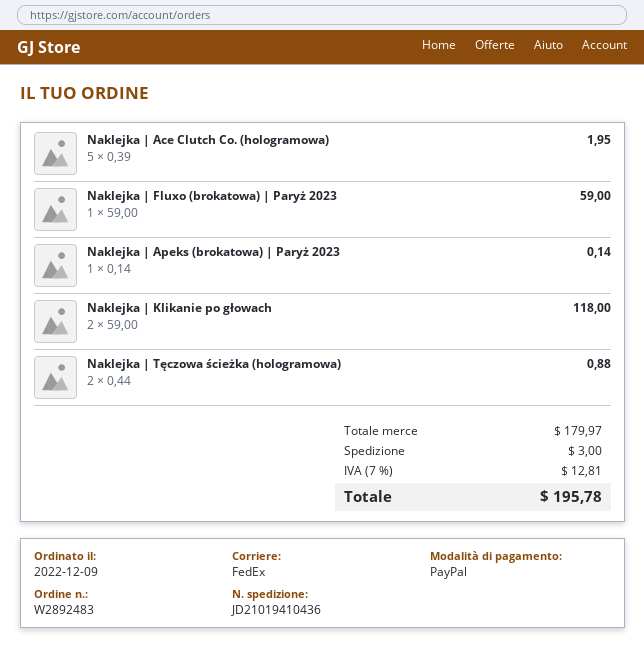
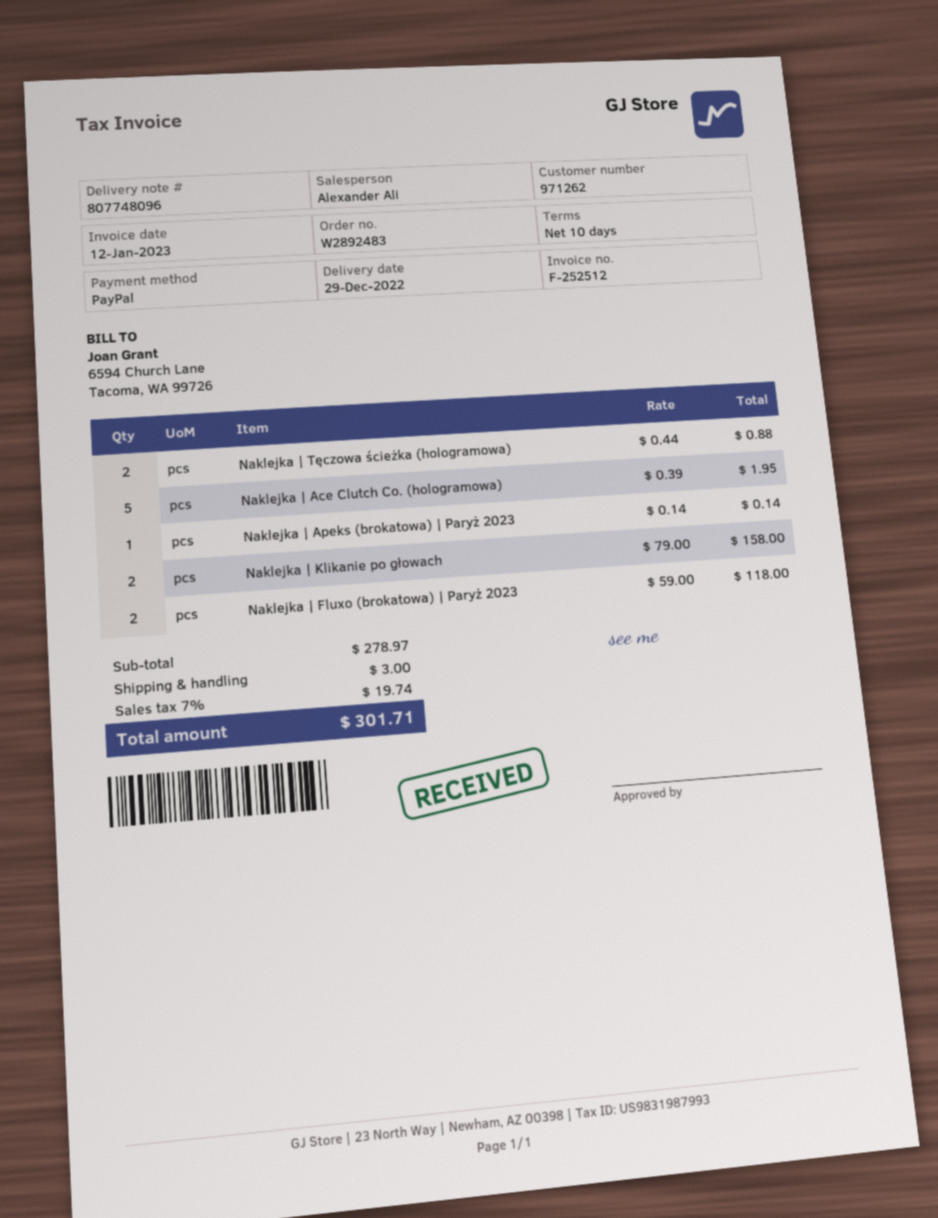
Naklejka | Fluxo (brokatowa) | Paryż 2023: 1 x 59.00 = 59.00 -> 2 x 59.00 = 118.00
Naklejka | Klikanie po głowach: 2 x 59.00 = 118.00 -> 2 x 79.00 = 158.00
subtotal: 179.97 -> 278.97
tax: 7% = 12.81 -> 7% = 19.74
total: 195.78 -> 301.71

